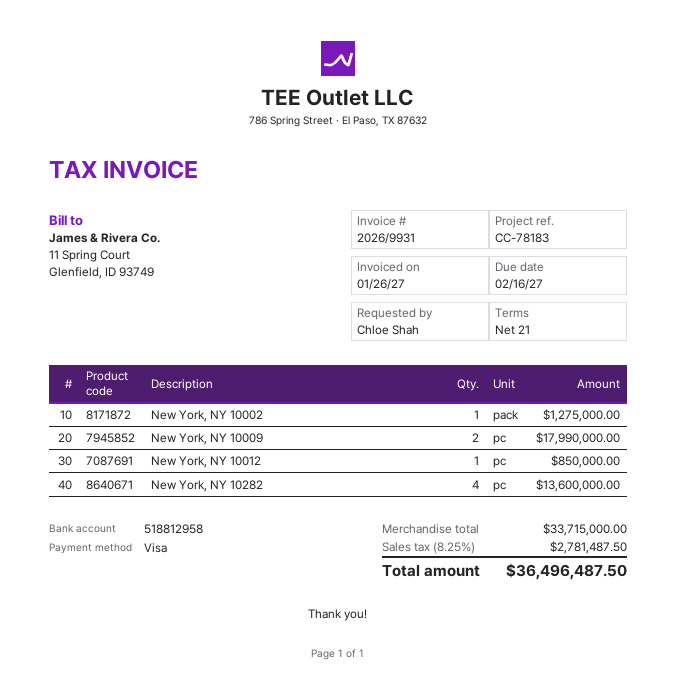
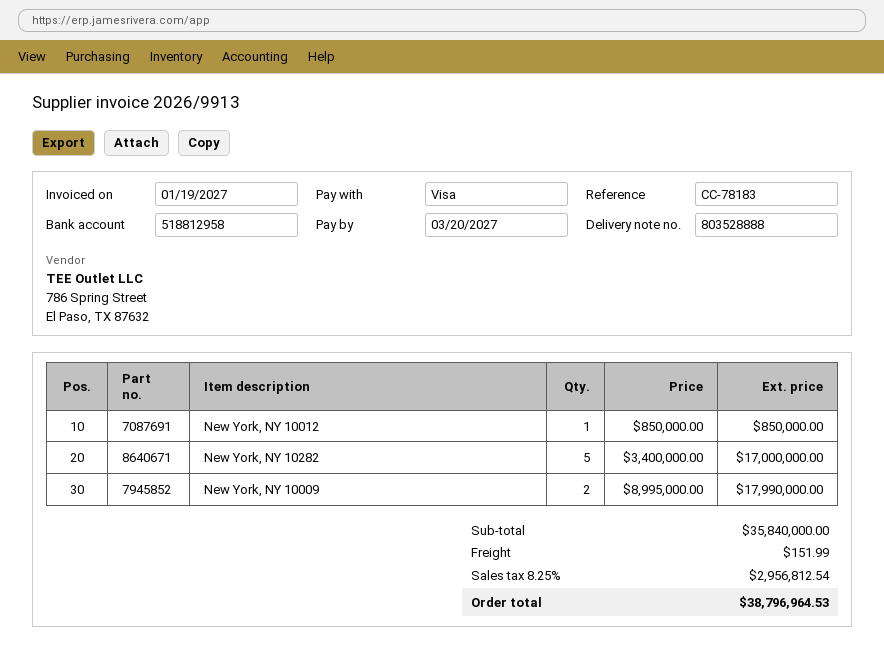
invoice number: 2026/9931 -> 2026/9913
invoice date: 2027-01-26 -> 2027-01-19
due date: 2027-02-16 -> 2027-03-20
New York, NY 10002: 1 for 1275000.00 -> none
New York, NY 10282: 4 for 13600000.00 -> 5 for 17000000.00
subtotal: 33715000.00 -> 35840000.00
shipping: none -> 151.99
tax: 8.25% = 2781487.50 -> 8.25% = 2956812.54
total: 36496487.50 -> 38796964.53

